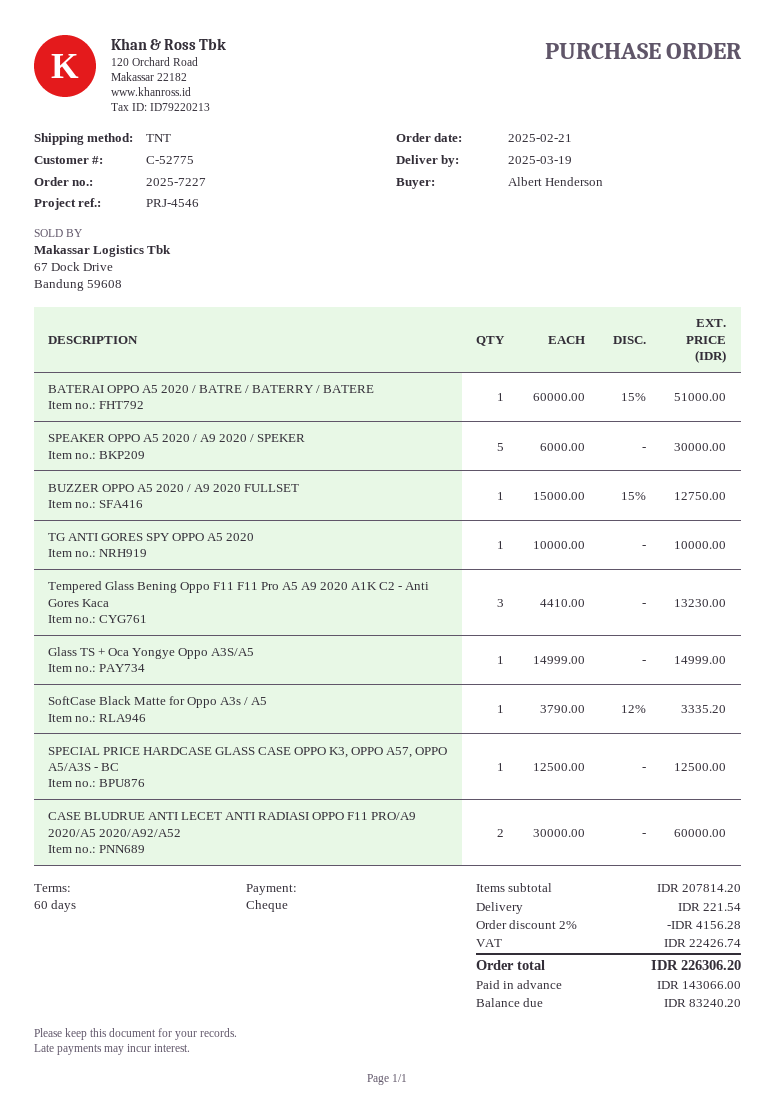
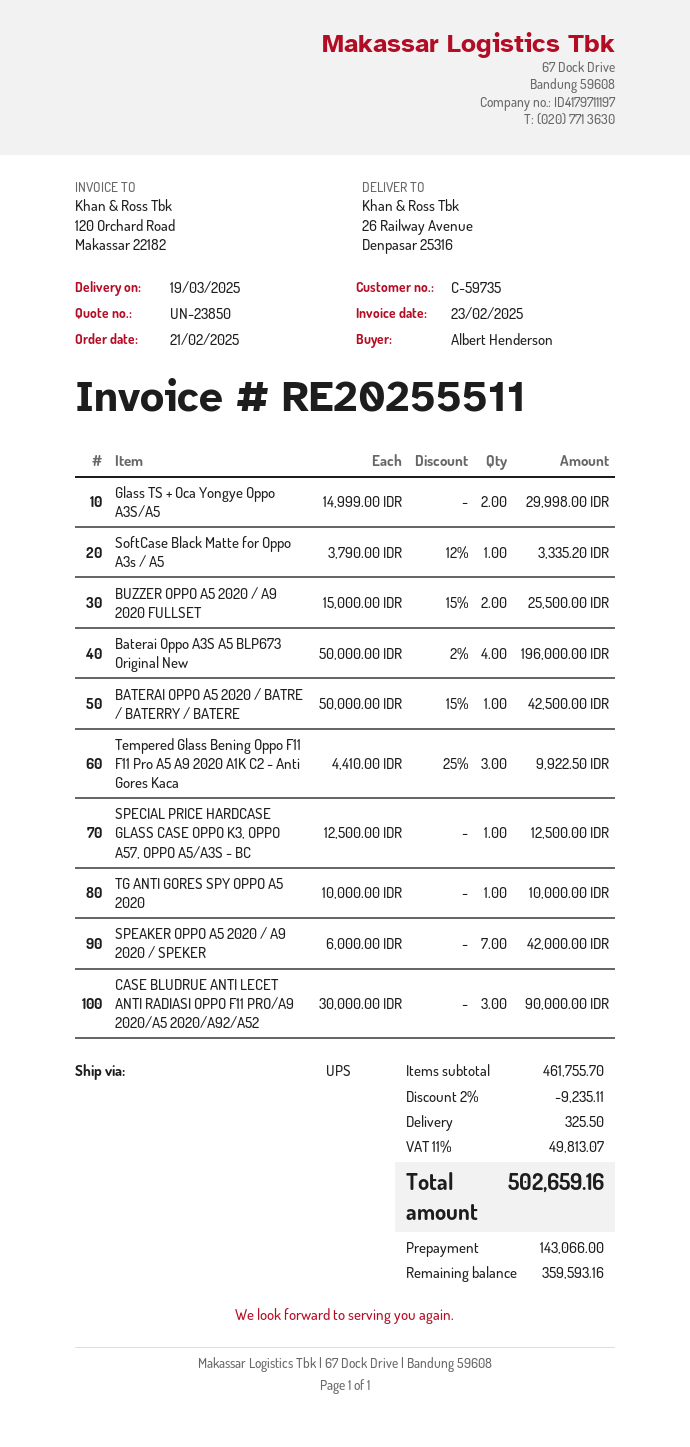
customer number: C-52775 -> C-59735
shipping method: TNT -> UPS
BATERAI OPPO A5 2020 / BATRE / BATERRY / BATERE: 1 x 60000.00 - 15% = 51000.00 -> 1 x 50000.00 - 15% = 42500.00
SPEAKER OPPO A5 2020 / A9 2020 / SPEKER: 5 x 6000.00 = 30000.00 -> 7 x 6000.00 = 42000.00
BUZZER OPPO A5 2020 / A9 2020 FULLSET: 1 x 15000.00 - 15% = 12750.00 -> 2 x 15000.00 - 15% = 25500.00
Tempered Glass Bening Oppo F11 F11 Pro A5 A9 2020 A1K C2 - Anti Gores Kaca: 3 x 4410.00 = 13230.00 -> 3 x 4410.00 - 25% = 9922.50
Glass TS + Oca Yongye Oppo A3S/A5: 1 x 14999.00 = 14999.00 -> 2 x 14999.00 = 29998.00
CASE BLUDRUE ANTI LECET ANTI RADIASI OPPO F11 PRO/A9 2020/A5 2020/A92/A52: 2 x 30000.00 = 60000.00 -> 3 x 30000.00 = 90000.00
Baterai Oppo A3S A5 BLP673 Original New: none -> 4 x 50000.00 - 2% = 196000.00
subtotal: 207814.20 -> 461755.70
discount: 2% = 4156.28 -> 2% = 9235.11
shipping: 221.54 -> 325.50
tax: 22426.74 -> 49813.07
total: 226306.20 -> 502659.16
balance: 83240.20 -> 359593.16

